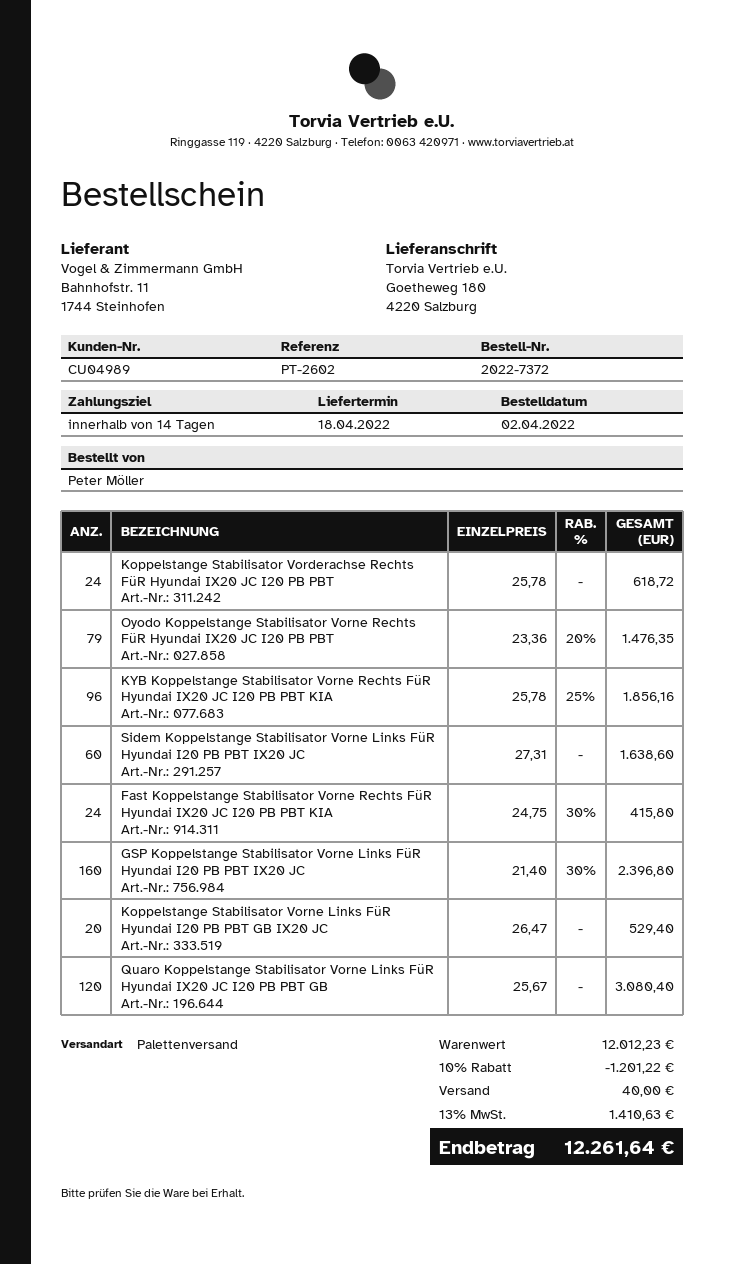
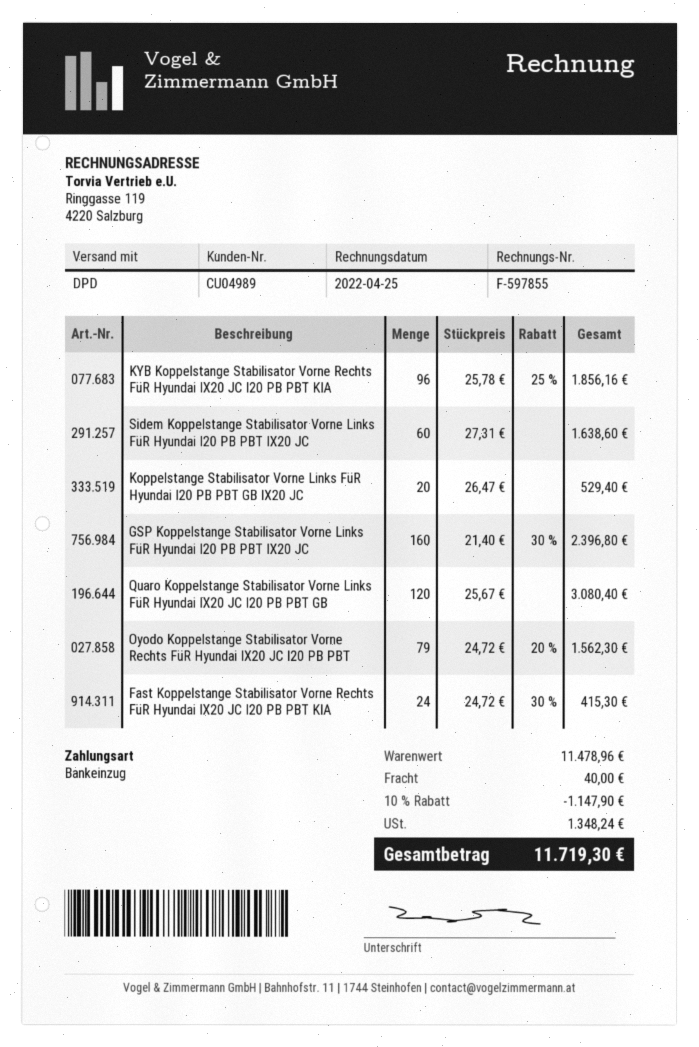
shipping method: pallet freight -> DPD
Koppelstange Stabilisator Vorderachse Rechts FüR Hyundai IX20 JC I20 PB PBT: 24 x 25.78 = 618.72 -> none
Oyodo Koppelstange Stabilisator Vorne Rechts FüR Hyundai IX20 JC I20 PB PBT: 79 x 23.36 - 20% = 1476.35 -> 79 x 24.72 - 20% = 1562.30
Fast Koppelstange Stabilisator Vorne Rechts FüR Hyundai IX20 JC I20 PB PBT KIA: 24 x 24.75 - 30% = 415.80 -> 24 x 24.72 - 30% = 415.30
subtotal: 12012.23 -> 11478.96
discount: 10% = 1201.22 -> 10% = 1147.90
tax: 1410.63 -> 1348.24
total: 12261.64 -> 11719.30

